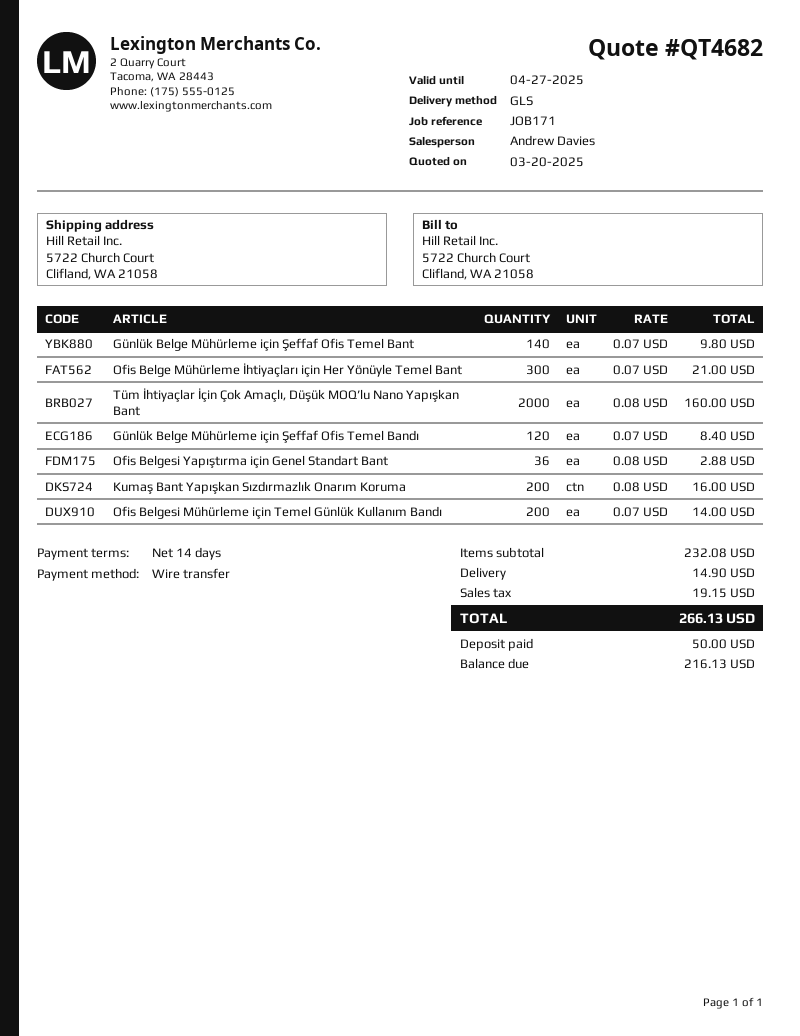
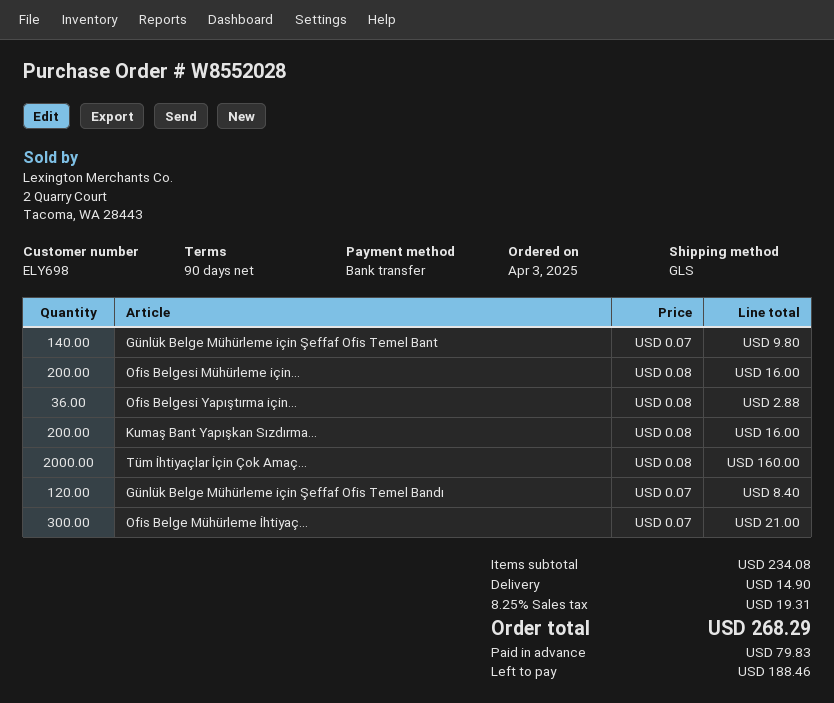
payment terms: 14 days -> 90 days
Ofis Belgesi Mühürleme için Temel Günlük Kullanım Bandı: 200 x 0.07 = 14.00 -> 200 x 0.08 = 16.00
subtotal: 232.08 -> 234.08
tax: 19.15 -> 19.31
total: 266.13 -> 268.29
deposit: 50.00 -> 79.83
balance: 216.13 -> 188.46

